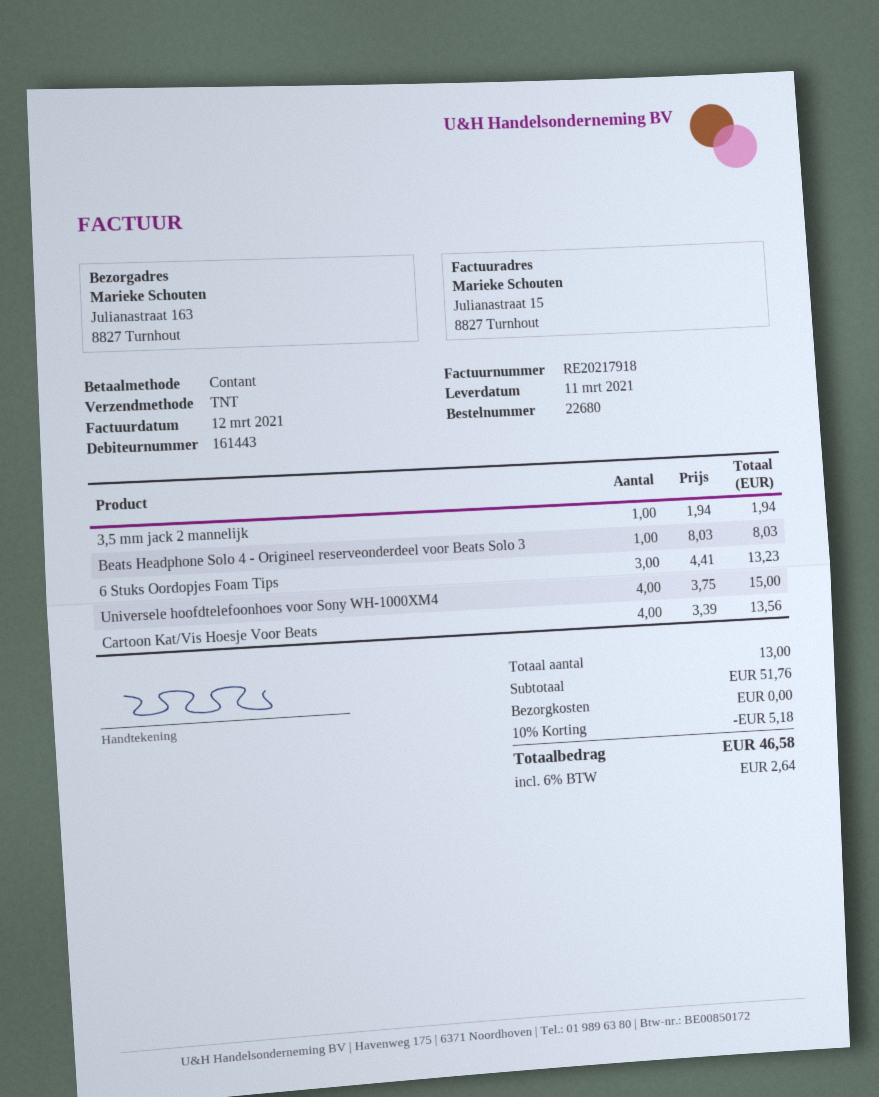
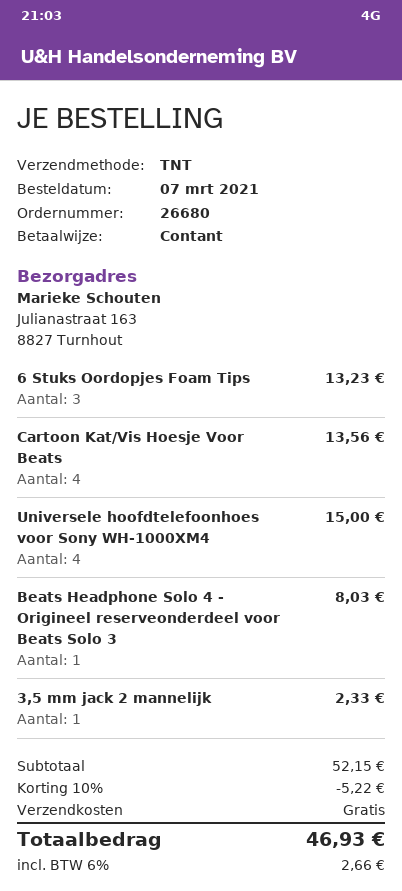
order number: 22680 -> 26680
3,5 mm jack 2 mannelijk: 1 for 1.94 -> 1 for 2.33
subtotal: 51.76 -> 52.15
discount: 10% = 5.18 -> 10% = 5.22
tax: 6% = 2.64 -> 6% = 2.66
total: 46.58 -> 46.93

